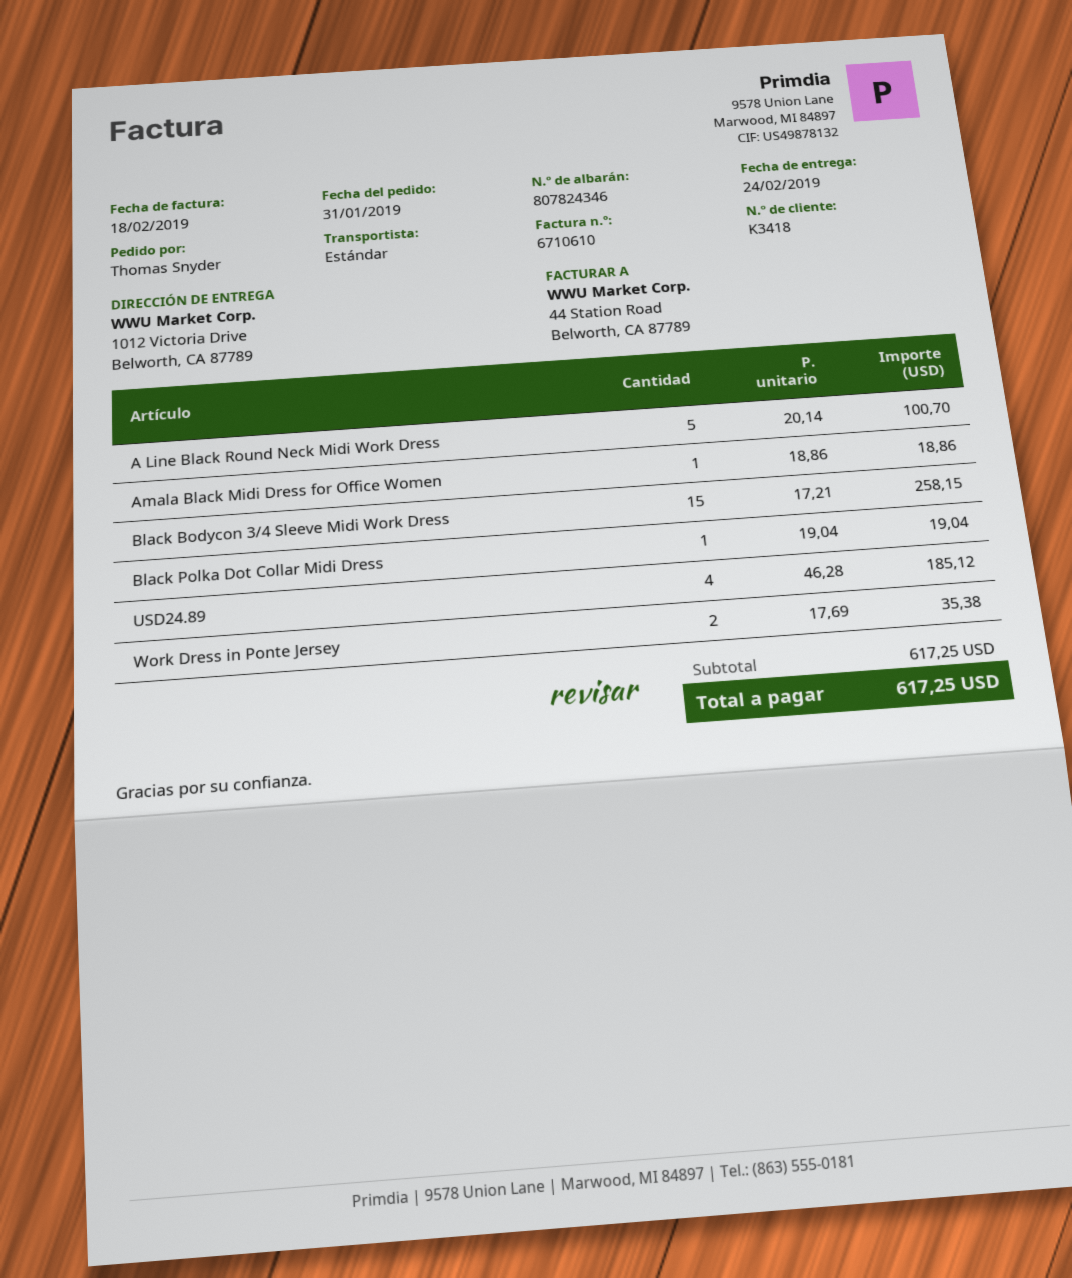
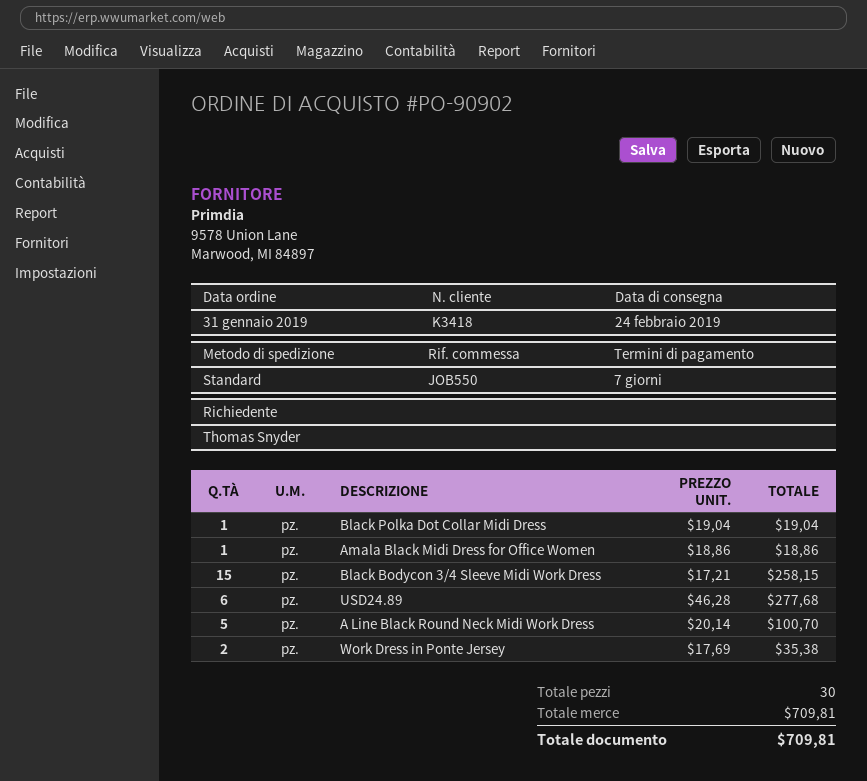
USD24.89: 4 x 46.28 = 185.12 -> 6 x 46.28 = 277.68
subtotal: 617.25 -> 709.81
total: 617.25 -> 709.81

